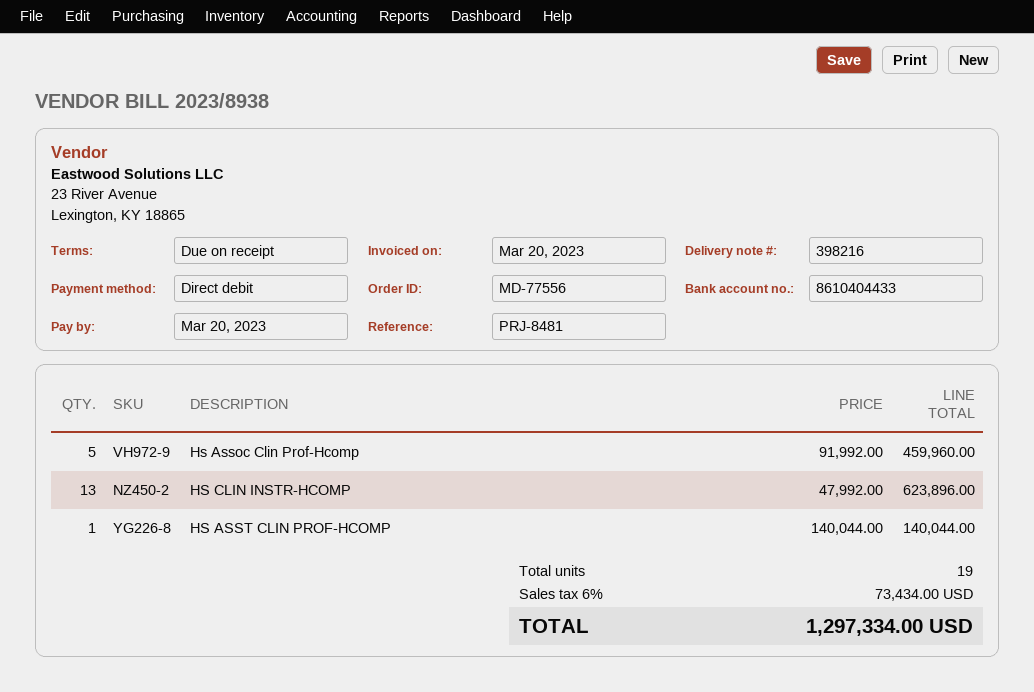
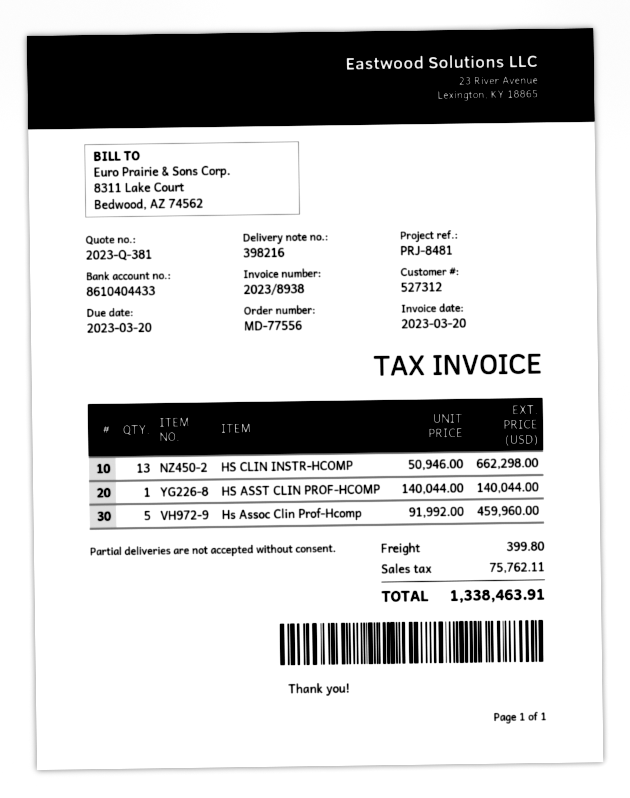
HS CLIN INSTR-HCOMP: 13 x 47992.00 = 623896.00 -> 13 x 50946.00 = 662298.00
shipping: none -> 399.80
tax: 73434.00 -> 75762.11
total: 1297334.00 -> 1338463.91

